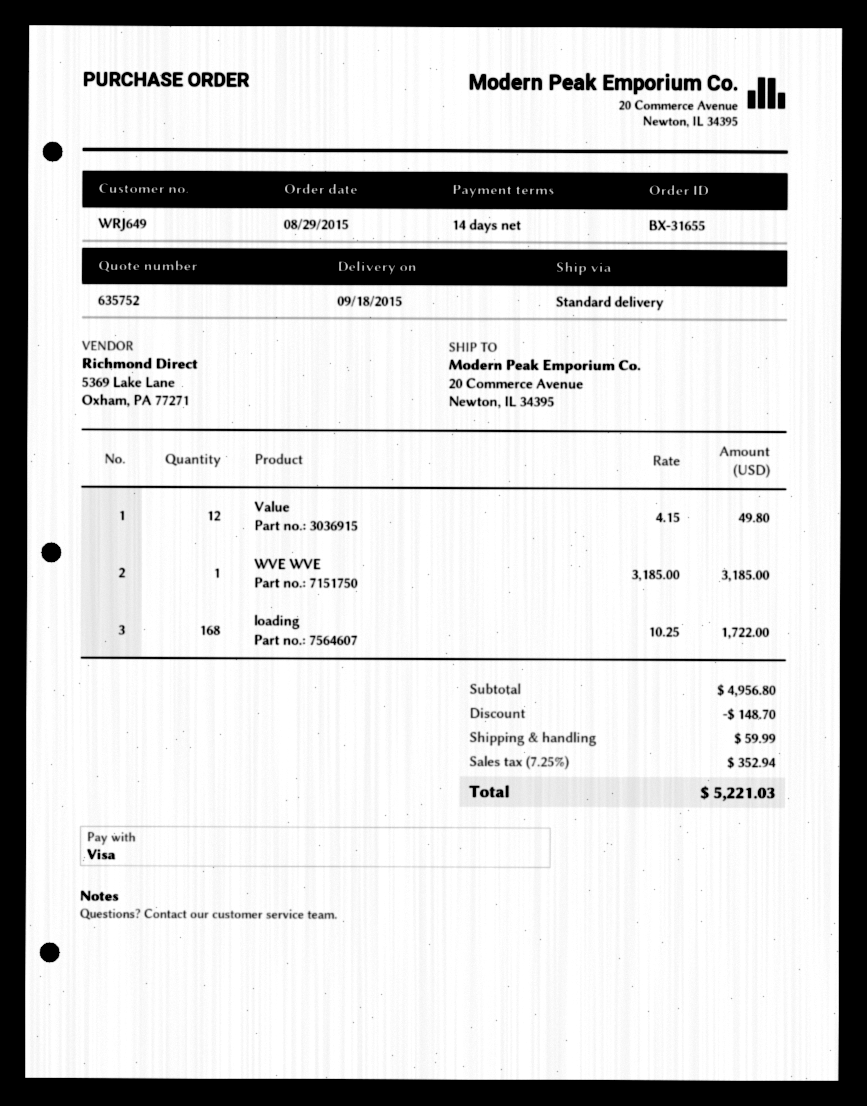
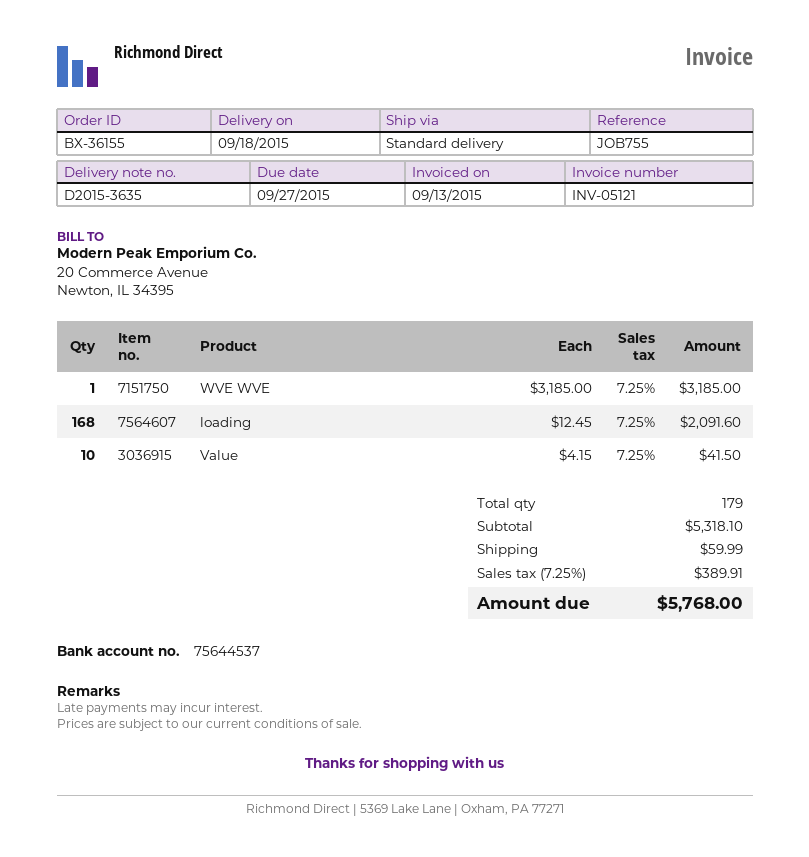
order number: BX-31655 -> BX-36155
Value: 12 x 4.15 = 49.80 -> 10 x 4.15 = 41.50
loading: 168 x 10.25 = 1722.00 -> 168 x 12.45 = 2091.60
subtotal: 4956.80 -> 5318.10
discount: 148.70 -> none
tax: 7.25% = 352.94 -> 7.25% = 389.91
total: 5221.03 -> 5768.00

